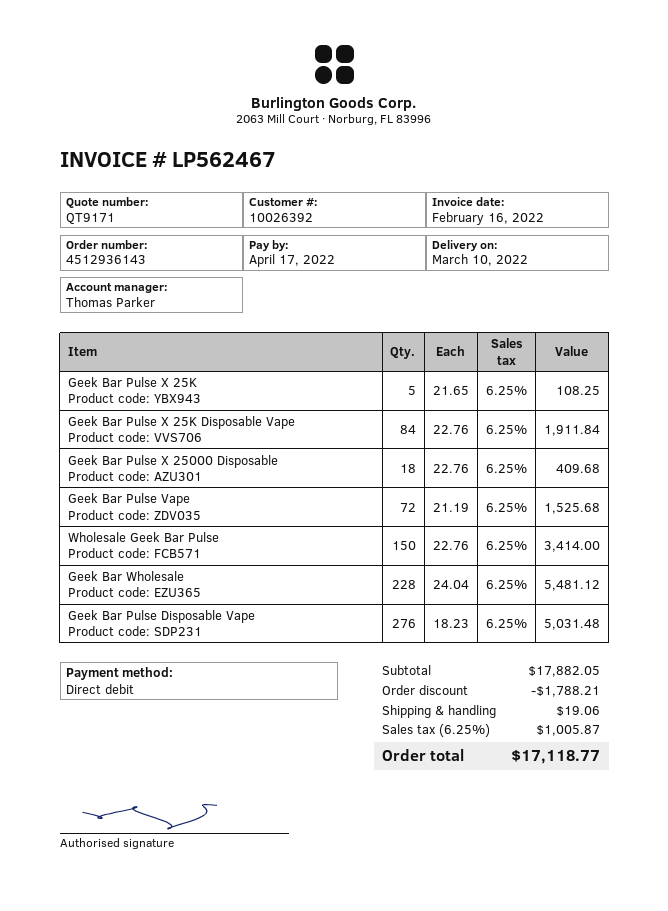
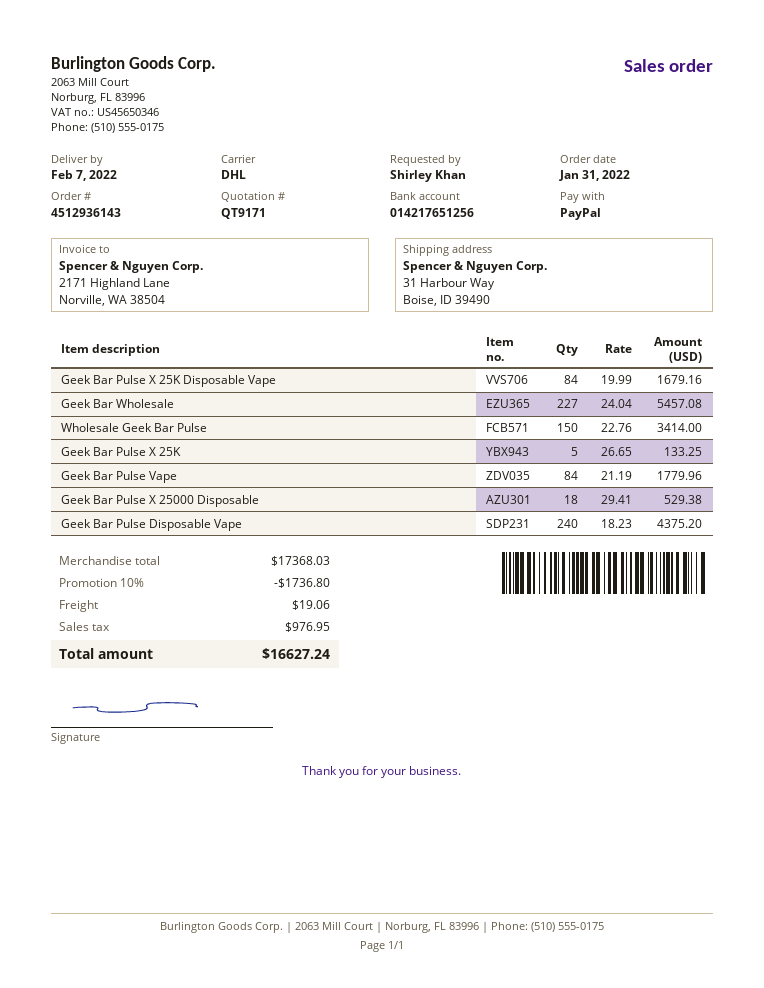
delivery date: 2022-03-10 -> 2022-02-07
payment method: direct debit -> PayPal
Geek Bar Pulse X 25K: 5 x 21.65 = 108.25 -> 5 x 26.65 = 133.25
Geek Bar Pulse X 25K Disposable Vape: 84 x 22.76 = 1911.84 -> 84 x 19.99 = 1679.16
Geek Bar Pulse X 25000 Disposable: 18 x 22.76 = 409.68 -> 18 x 29.41 = 529.38
Geek Bar Pulse Vape: 72 x 21.19 = 1525.68 -> 84 x 21.19 = 1779.96
Geek Bar Wholesale: 228 x 24.04 = 5481.12 -> 227 x 24.04 = 5457.08
Geek Bar Pulse Disposable Vape: 276 x 18.23 = 5031.48 -> 240 x 18.23 = 4375.20
subtotal: 17882.05 -> 17368.03
discount: 1788.21 -> 1736.80
tax: 1005.87 -> 976.95
total: 17118.77 -> 16627.24

